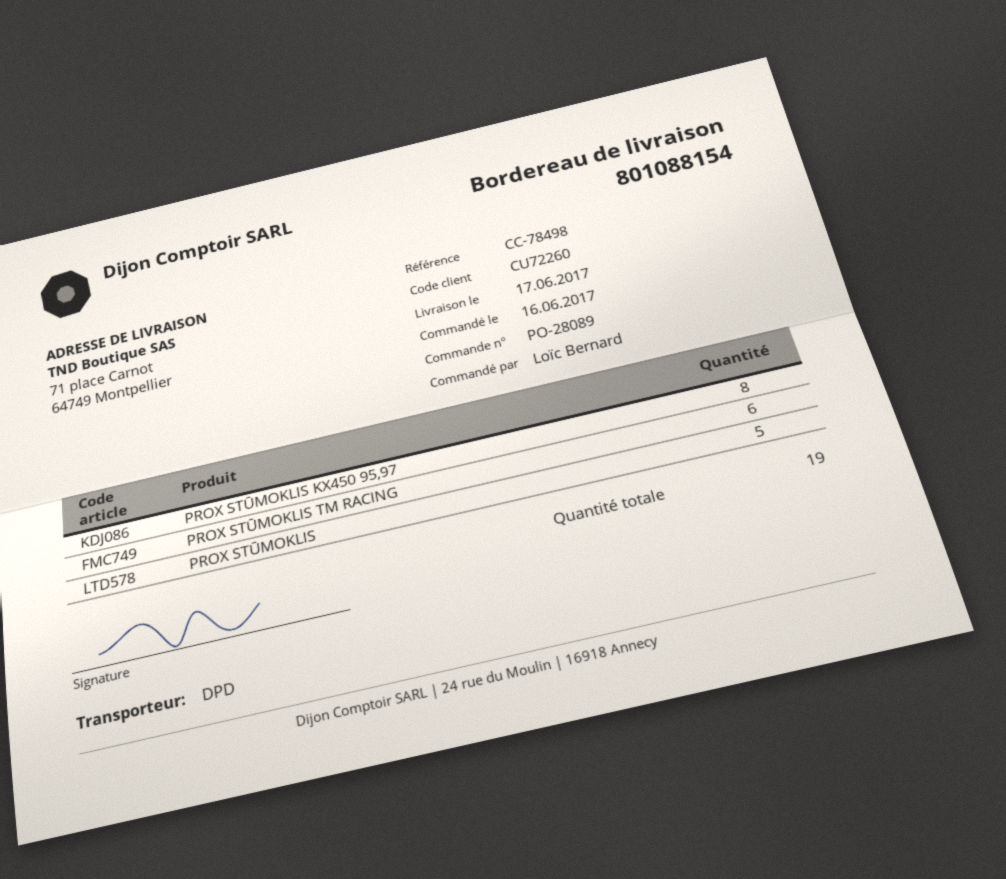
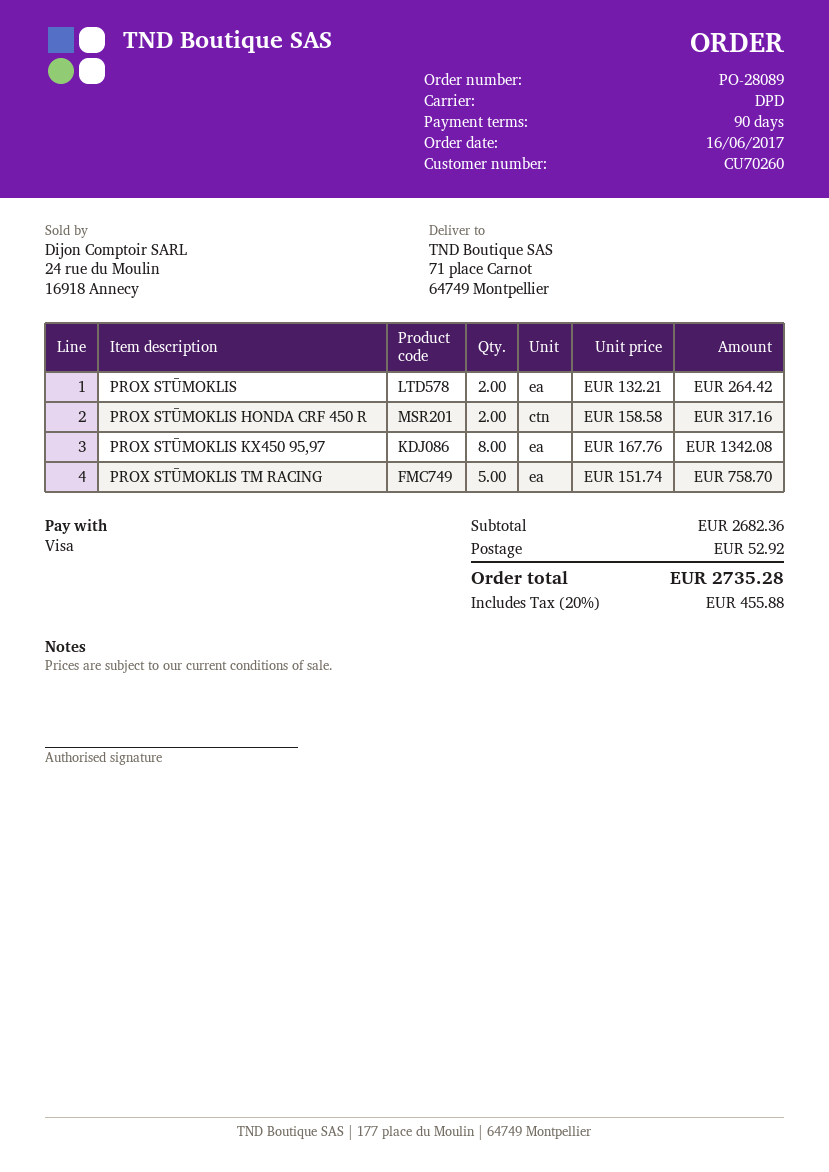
customer number: CU72260 -> CU70260
PROX STŪMOKLIS TM RACING: 6 -> 5
PROX STŪMOKLIS: 5 -> 2
PROX STŪMOKLIS HONDA CRF 450 R: none -> 2

